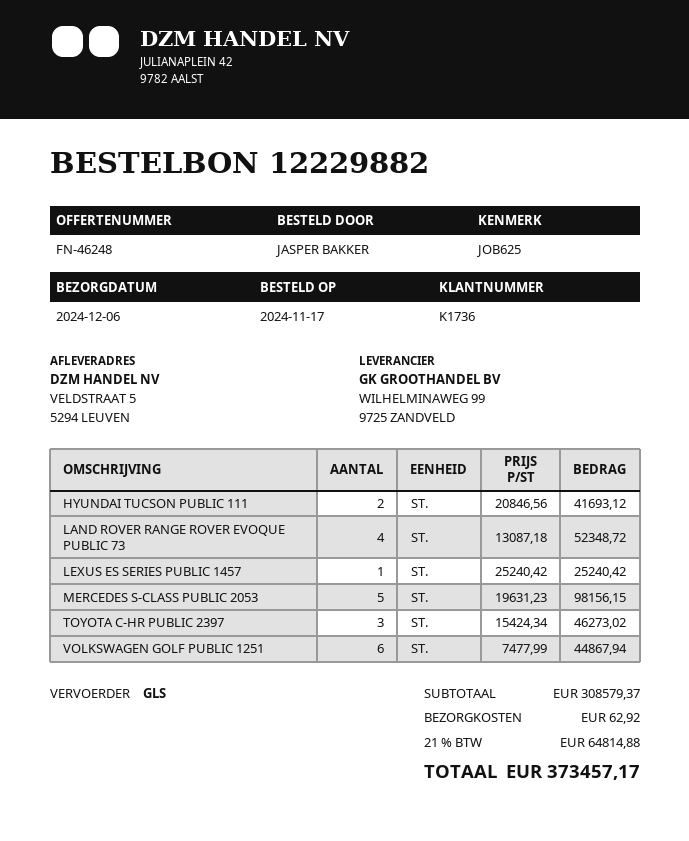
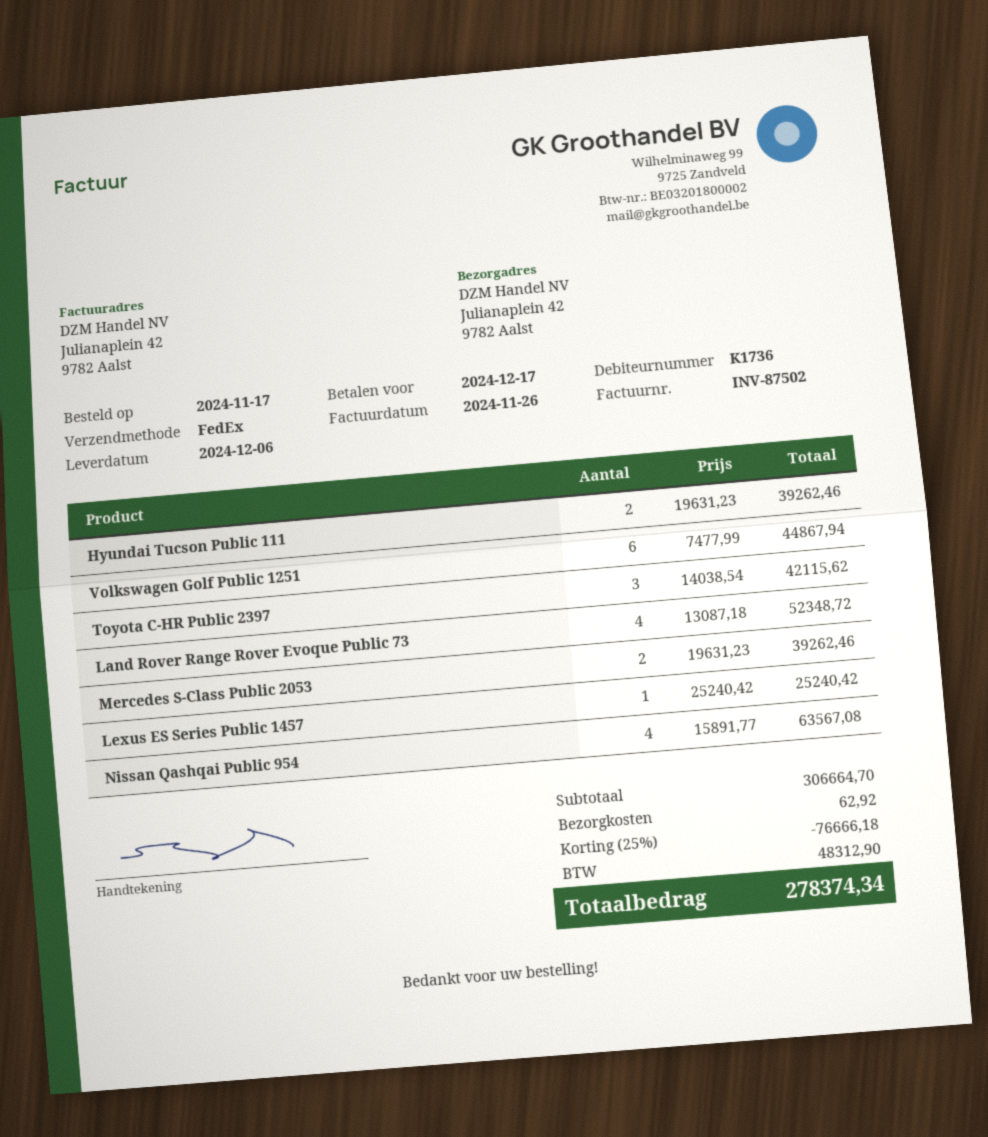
shipping method: GLS -> FedEx
ship to: VELDSTRAAT 5, 5294 LEUVEN -> Julianaplein 42, 9782 Aalst
HYUNDAI TUCSON PUBLIC 111: 2 x 20846.56 = 41693.12 -> 2 x 19631.23 = 39262.46
MERCEDES S-CLASS PUBLIC 2053: 5 x 19631.23 = 98156.15 -> 2 x 19631.23 = 39262.46
TOYOTA C-HR PUBLIC 2397: 3 x 15424.34 = 46273.02 -> 3 x 14038.54 = 42115.62
Nissan Qashqai Public 954: none -> 4 x 15891.77 = 63567.08
subtotal: 308579.37 -> 306664.70
discount: none -> 25% = 76666.18
tax: 64814.88 -> 48312.90
total: 373457.17 -> 278374.34

